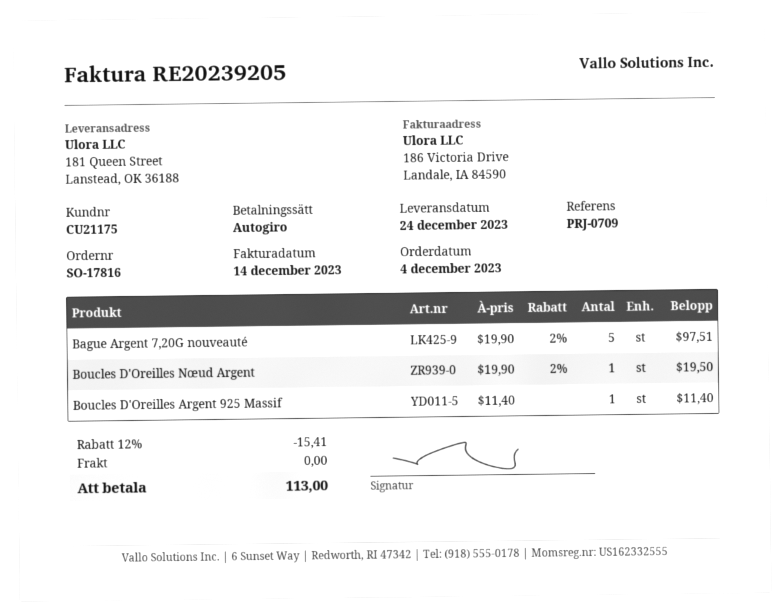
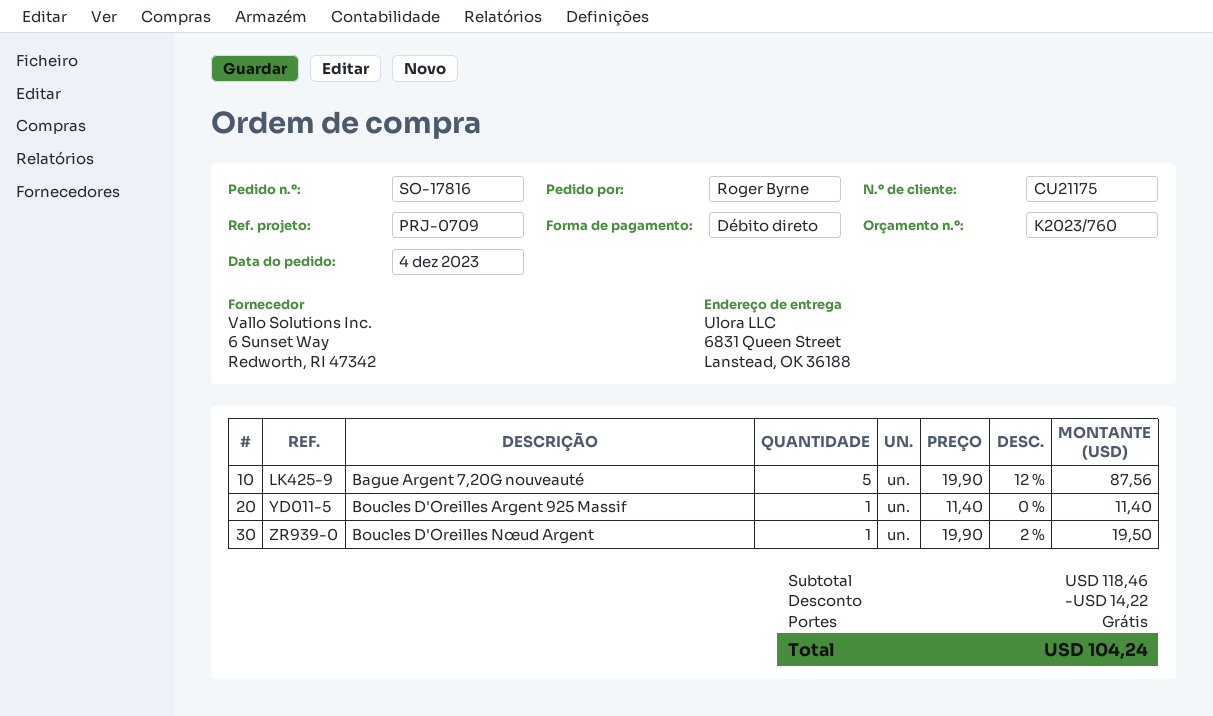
ship to: 181 Queen Street, Lanstead, OK 36188 -> 6831 Queen Street, Lanstead, OK 36188
Bague Argent 7,20G nouveauté: 5 x 19.90 - 2% = 97.51 -> 5 x 19.90 - 12% = 87.56
discount: 15.41 -> 14.22
total: 113.00 -> 104.24

